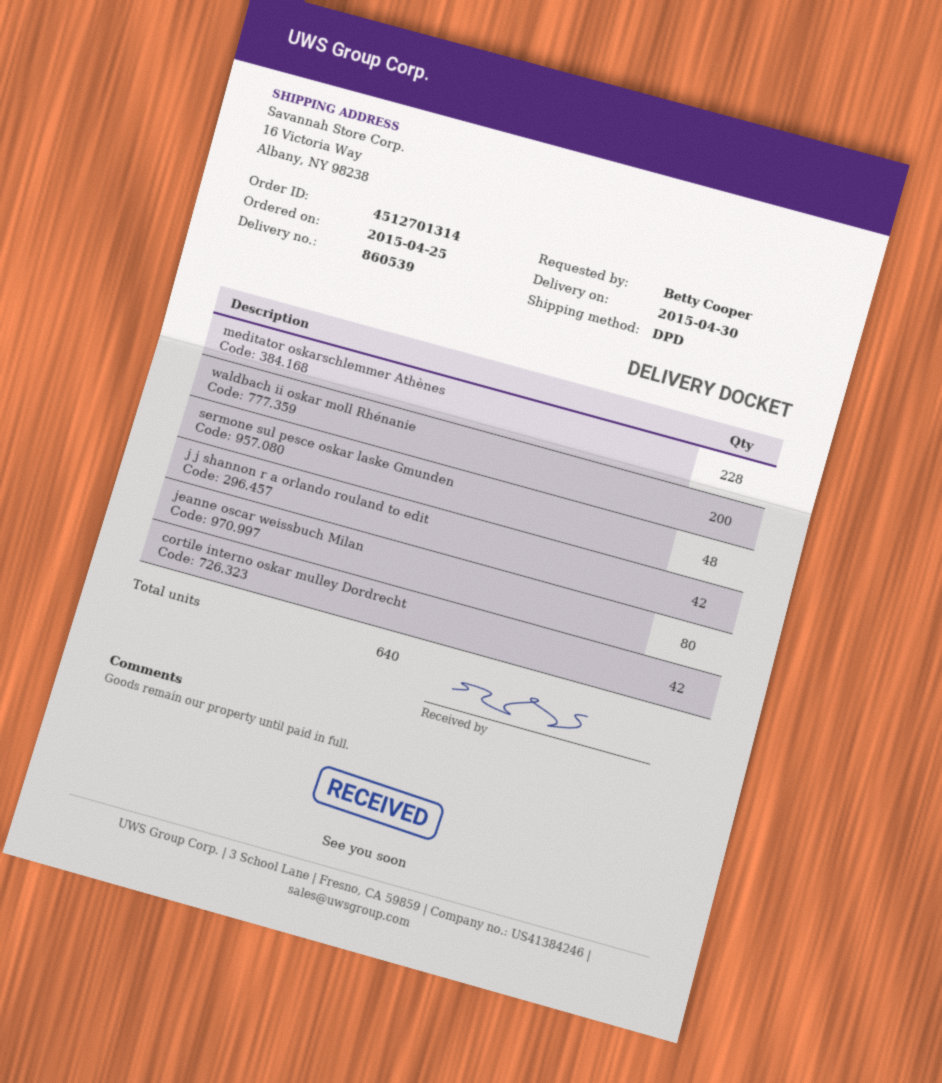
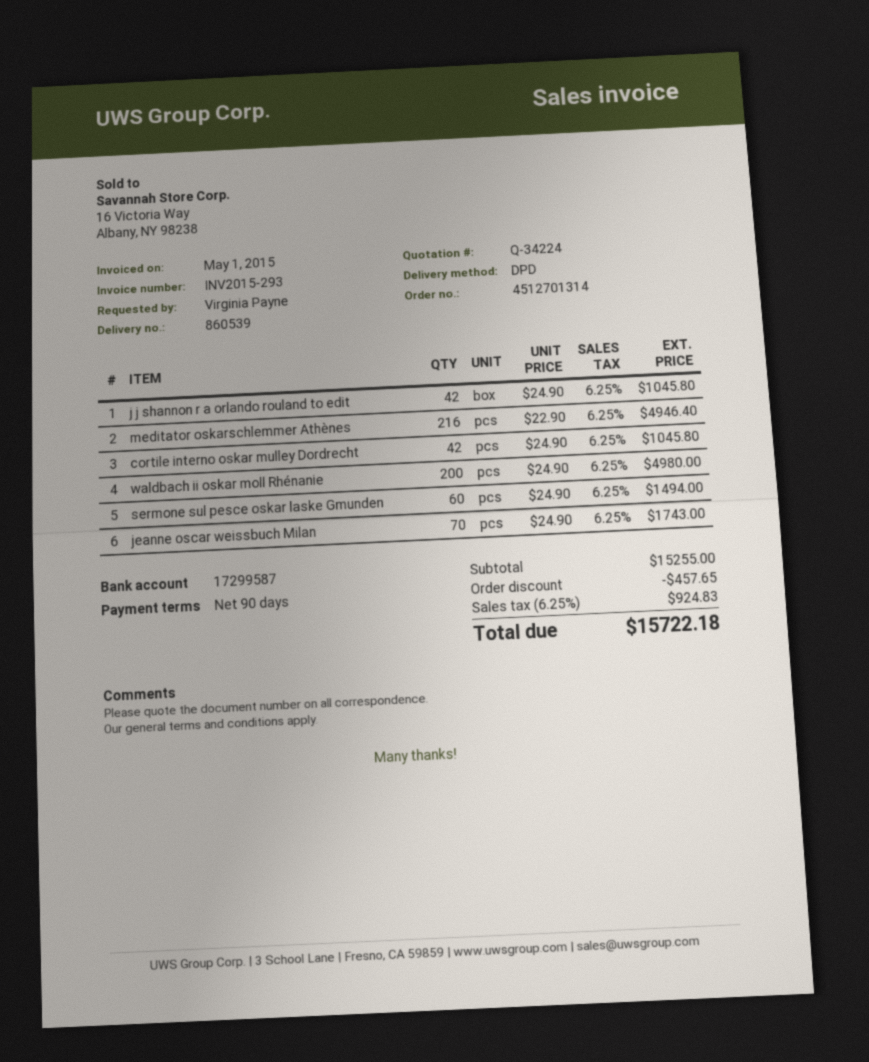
ordered by: Betty Cooper -> Virginia Payne
meditator oskarschlemmer Athènes: 228 -> 216
sermone sul pesce oskar laske Gmunden: 48 -> 60
jeanne oscar weissbuch Milan: 80 -> 70

